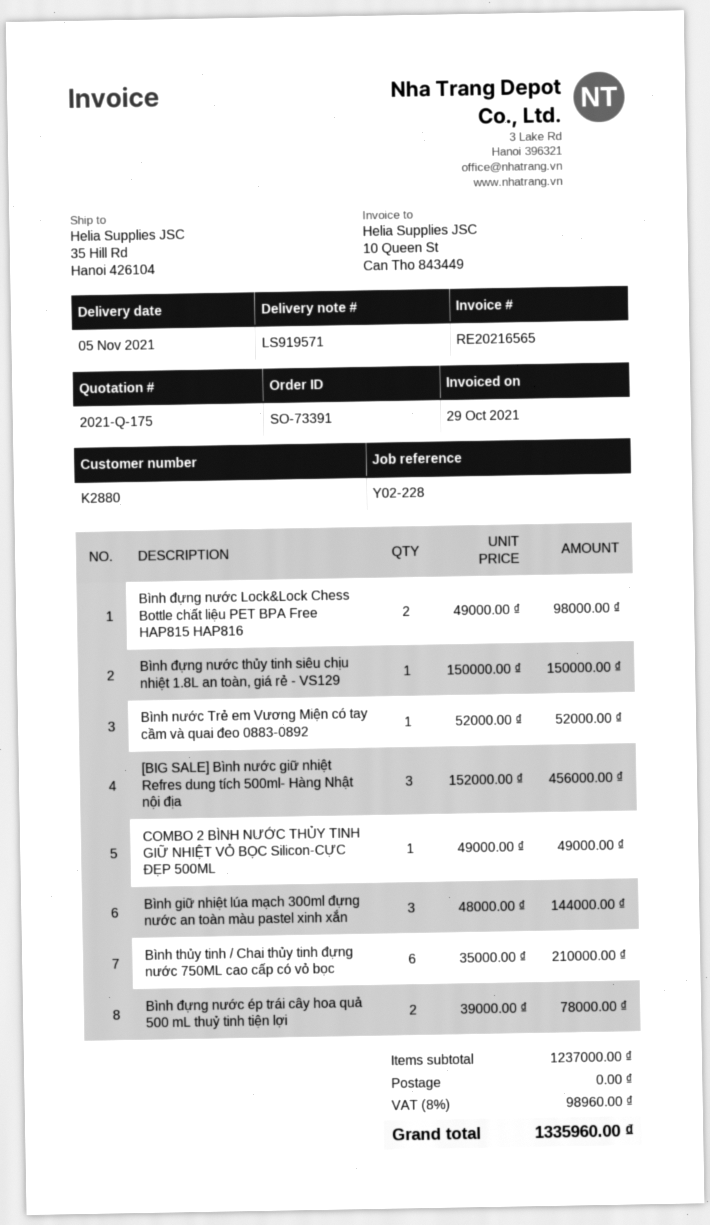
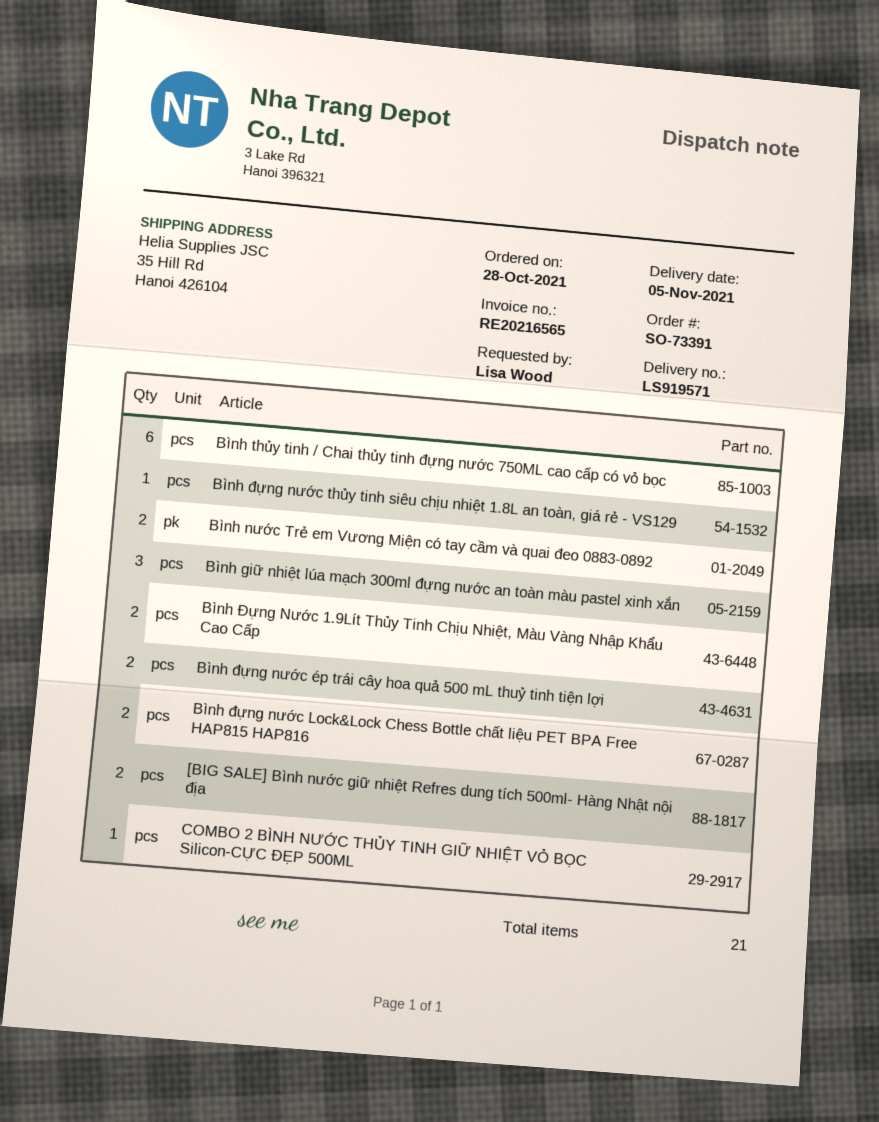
Bình nước Trẻ em Vương Miện có tay cầm và quai đeo 0883-0892: 1 -> 2
[BIG SALE] Bình nước giữ nhiệt Refres dung tích 500ml- Hàng Nhật nội địa: 3 -> 2
Bình Đựng Nước 1.9Lít Thủy Tinh Chịu Nhiệt, Màu Vàng Nhập Khẩu Cao Cấp: none -> 2

